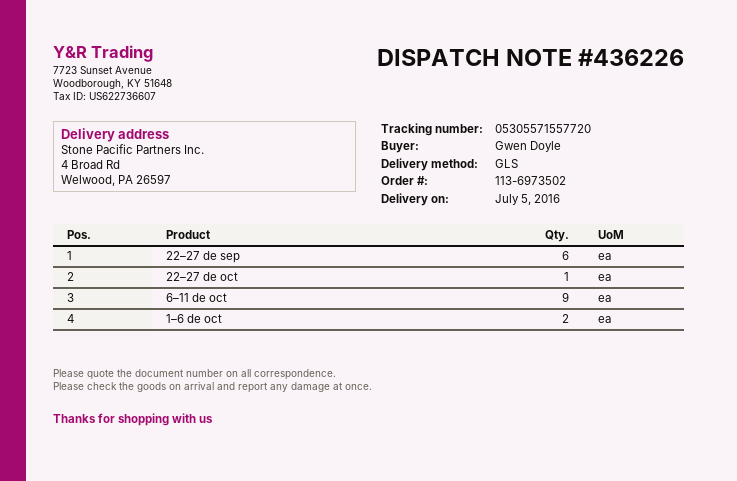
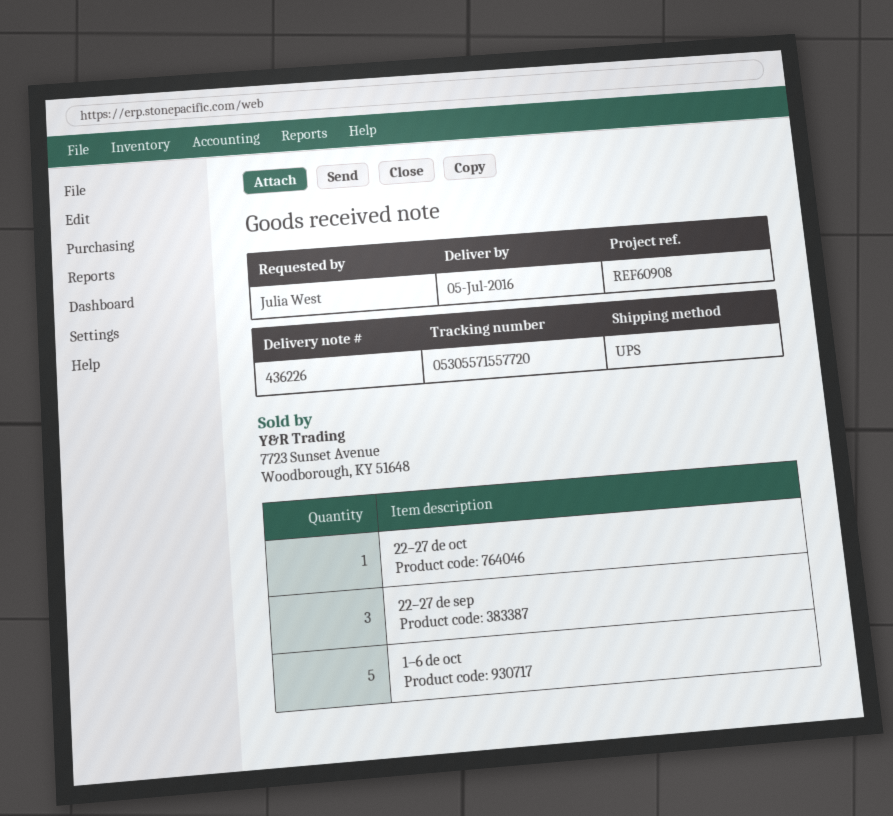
ordered by: Gwen Doyle -> Julia West
shipping method: GLS -> UPS
22–27 de sep: 6 -> 3
6–11 de oct: 9 -> none
1–6 de oct: 2 -> 5

